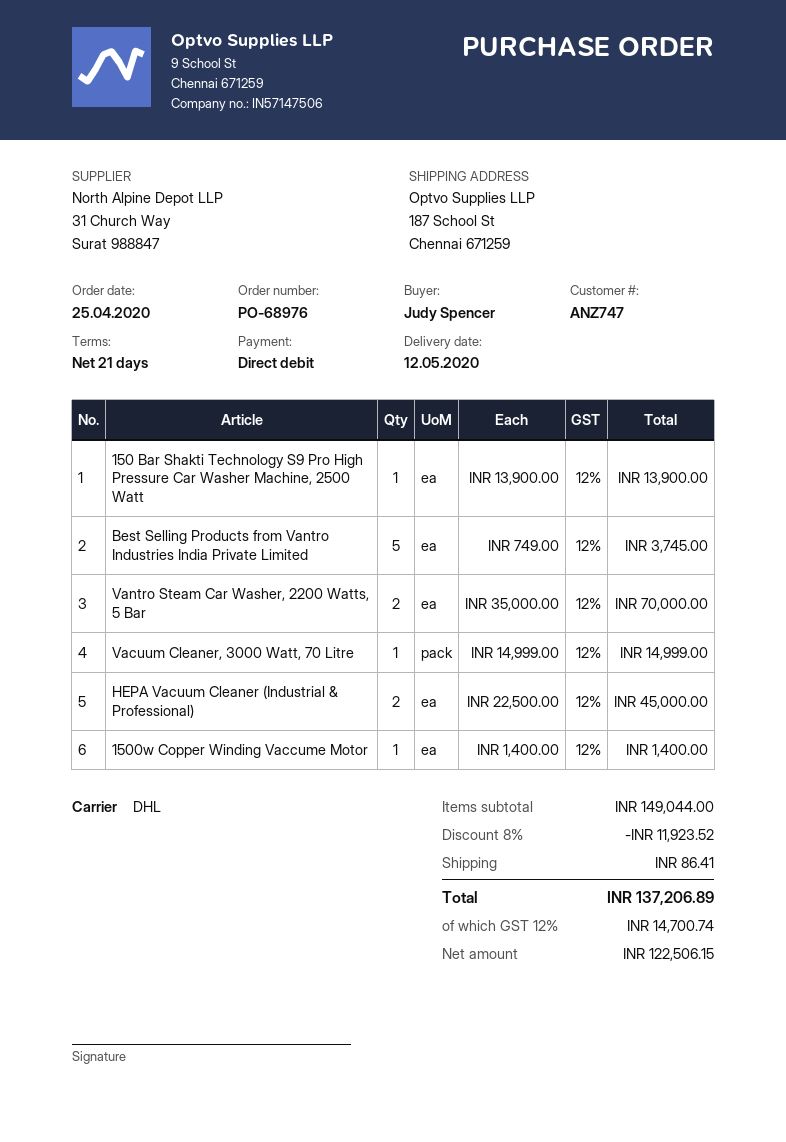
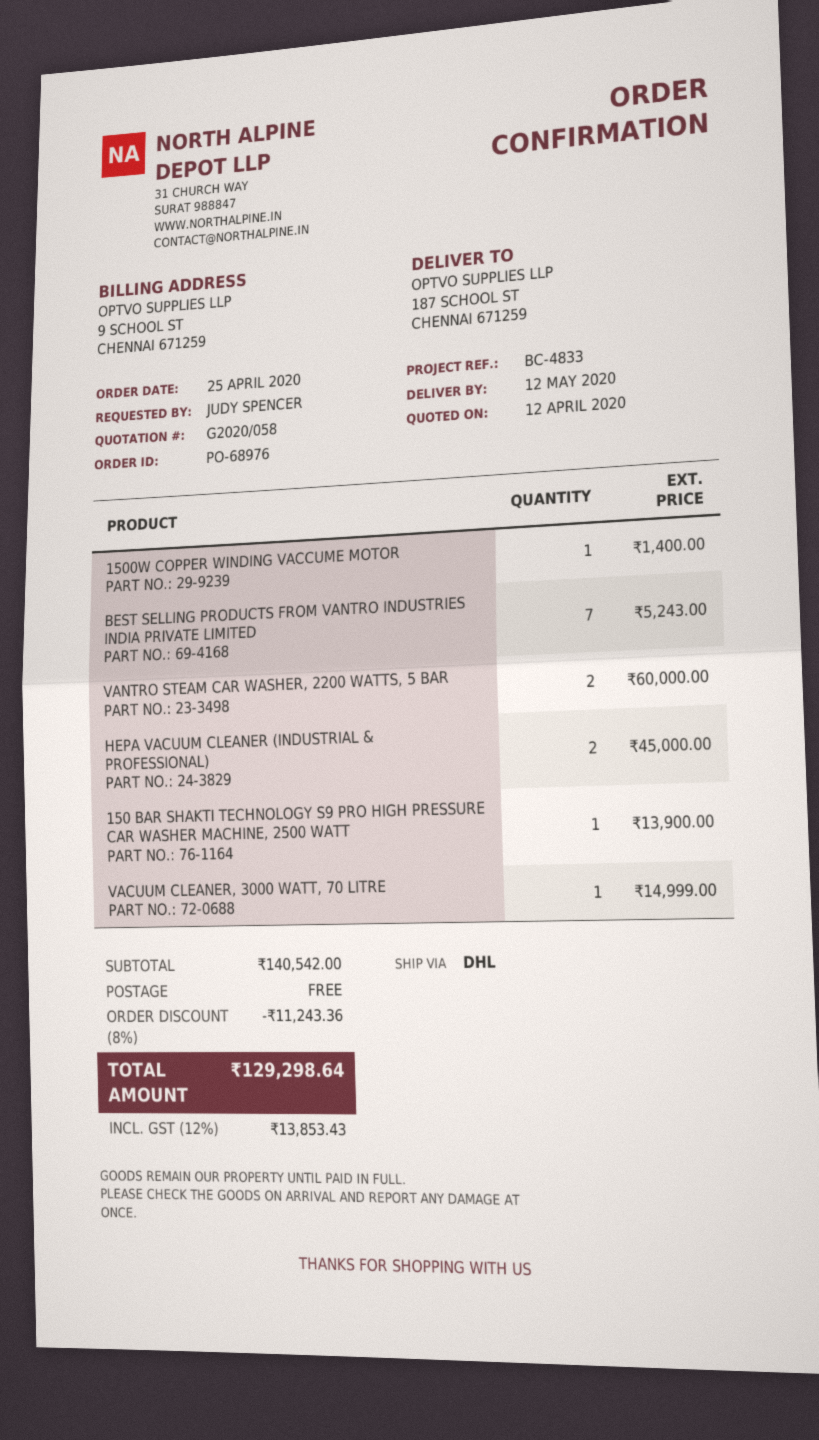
Best Selling Products from Vantro Industries India Private Limited: 5 for 3745.00 -> 7 for 5243.00
Vantro Steam Car Washer, 2200 Watts, 5 Bar: 2 for 70000.00 -> 2 for 60000.00
subtotal: 149044.00 -> 140542.00
discount: 8% = 11923.52 -> 8% = 11243.36
shipping: 86.41 -> 0.00
tax: 12% = 14700.74 -> 12% = 13853.43
total: 137206.89 -> 129298.64

